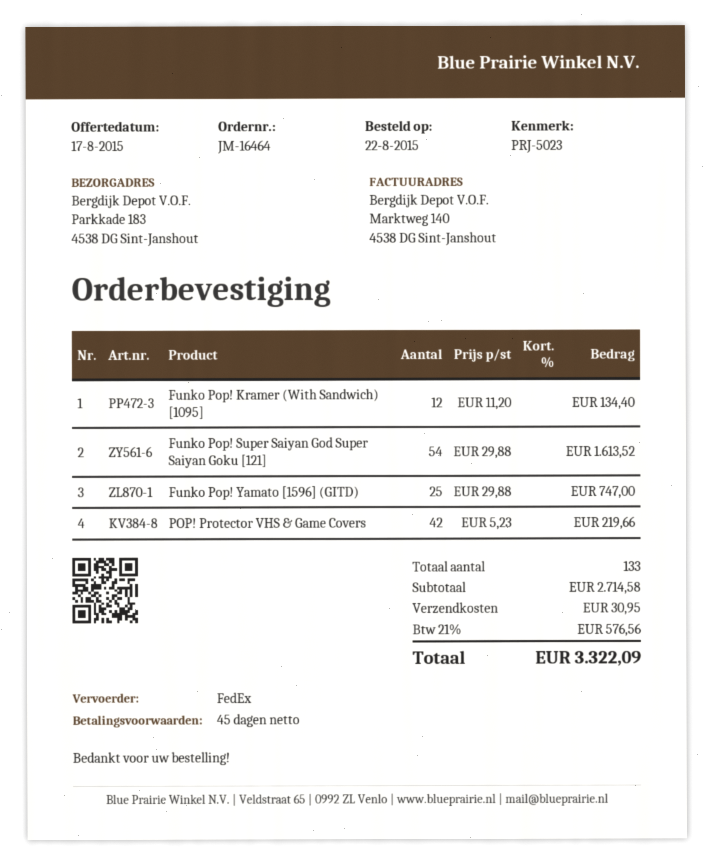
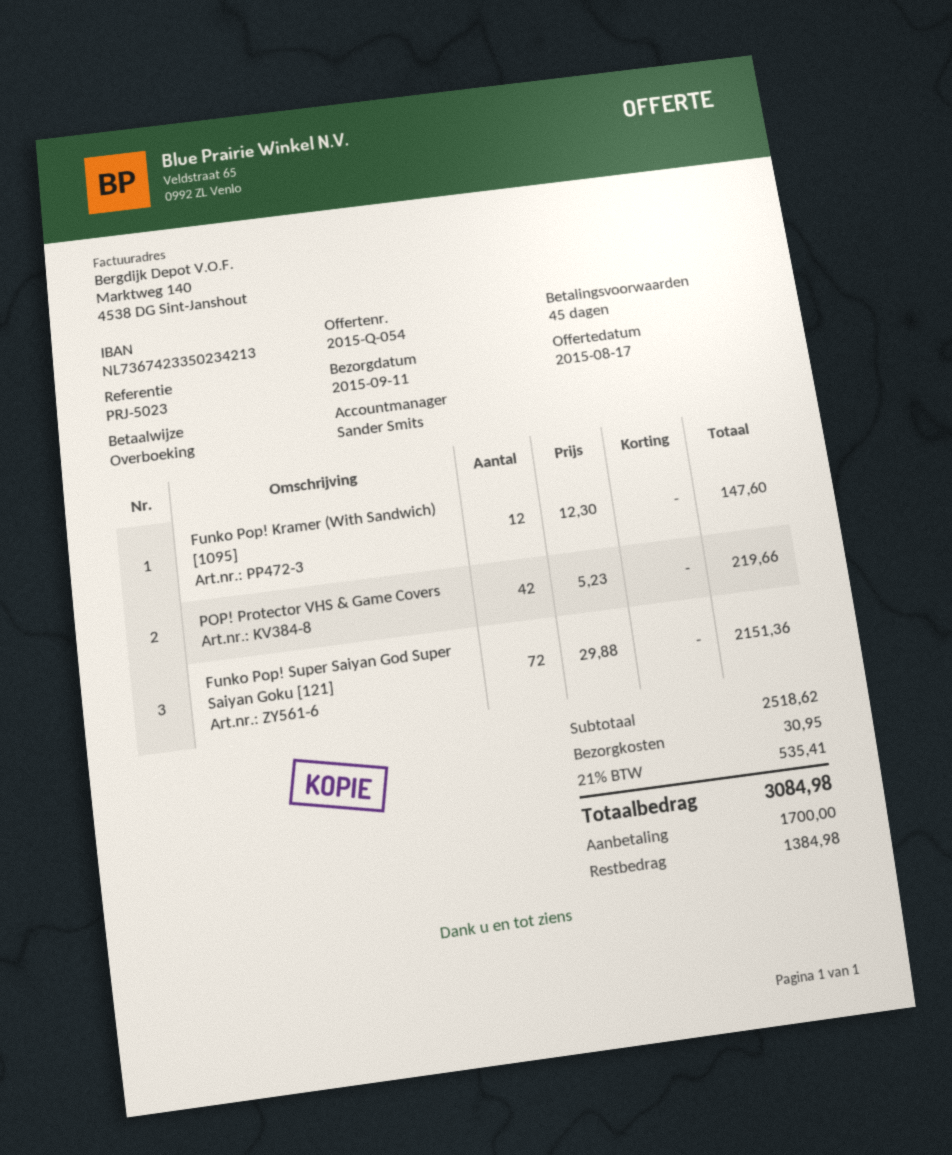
Funko Pop! Kramer (With Sandwich) [1095]: 12 x 11.20 = 134.40 -> 12 x 12.30 = 147.60
Funko Pop! Super Saiyan God Super Saiyan Goku [121]: 54 x 29.88 = 1613.52 -> 72 x 29.88 = 2151.36
Funko Pop! Yamato [1596] (GITD): 25 x 29.88 = 747.00 -> none
subtotal: 2714.58 -> 2518.62
tax: 21% = 576.56 -> 21% = 535.41
total: 3322.09 -> 3084.98

